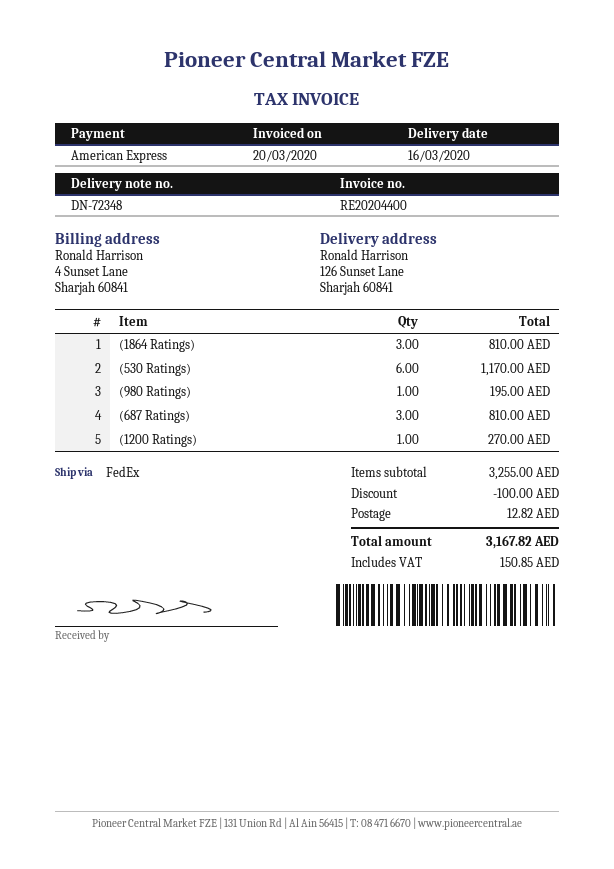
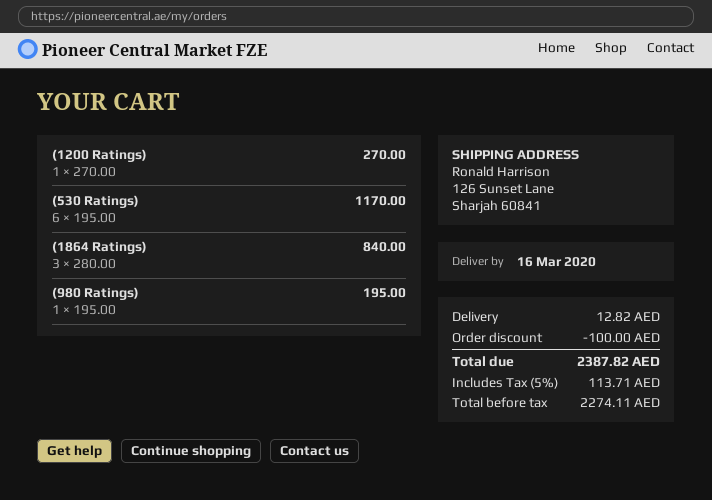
(1864 Ratings): 3 for 810.00 -> 3 for 840.00
(687 Ratings): 3 for 810.00 -> none
tax: 150.85 -> 113.71
total: 3167.82 -> 2387.82

